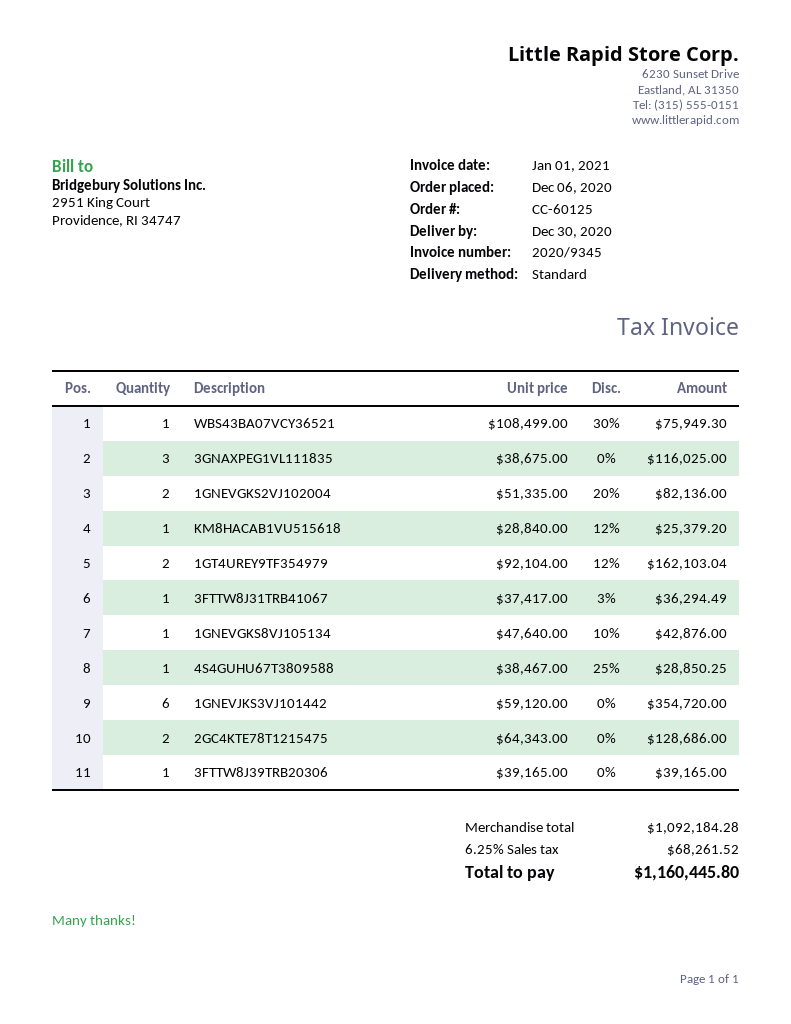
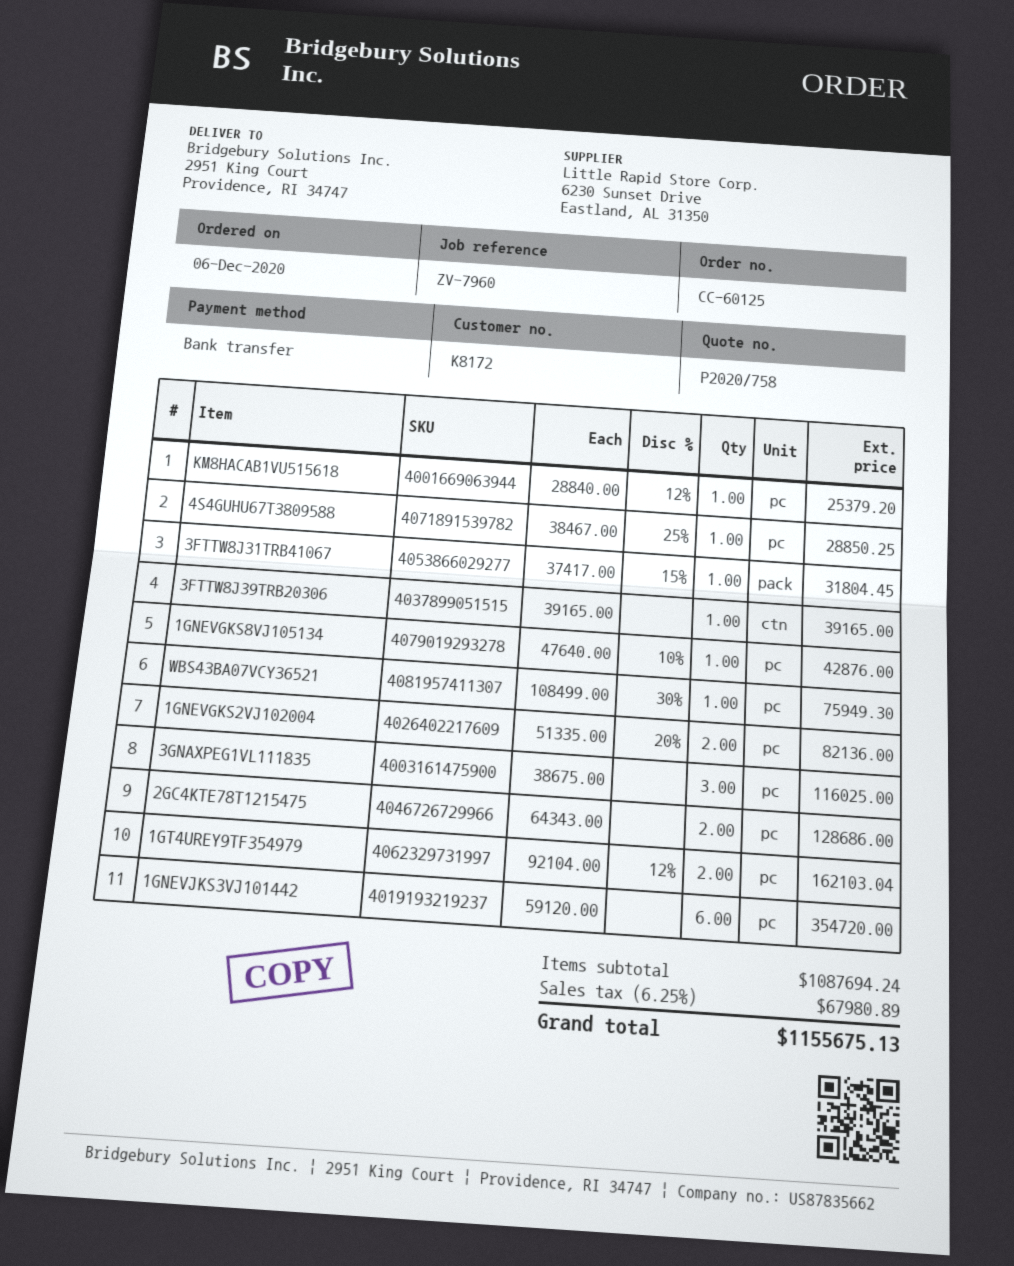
3FTTW8J31TRB41067: 1 x 37417.00 - 3% = 36294.49 -> 1 x 37417.00 - 15% = 31804.45
subtotal: 1092184.28 -> 1087694.24
tax: 6.25% = 68261.52 -> 6.25% = 67980.89
total: 1160445.80 -> 1155675.13

